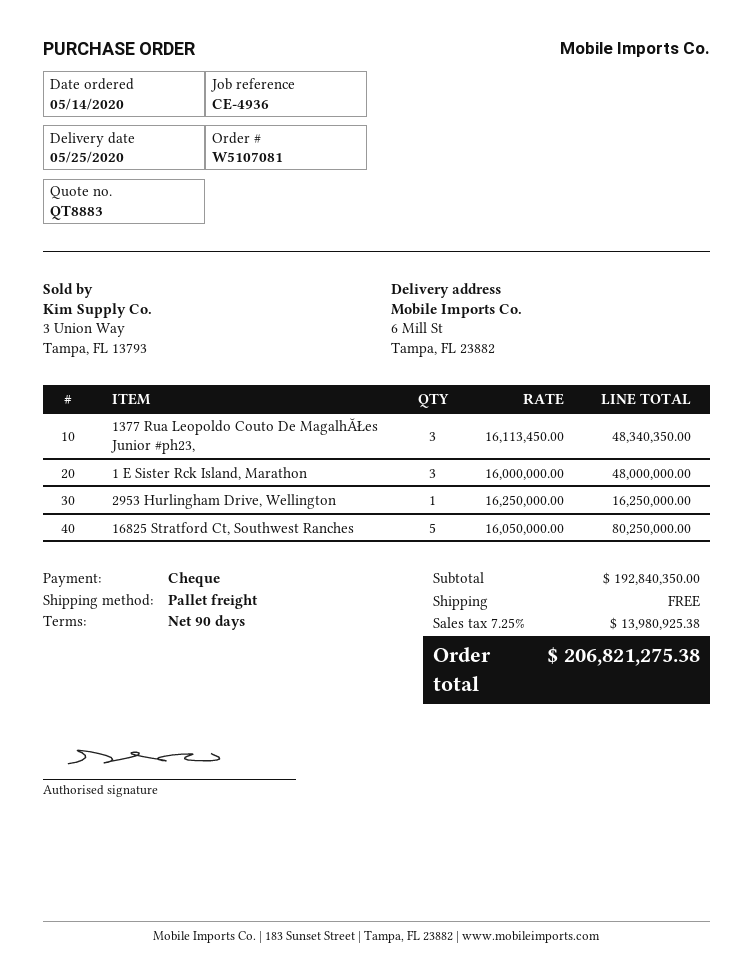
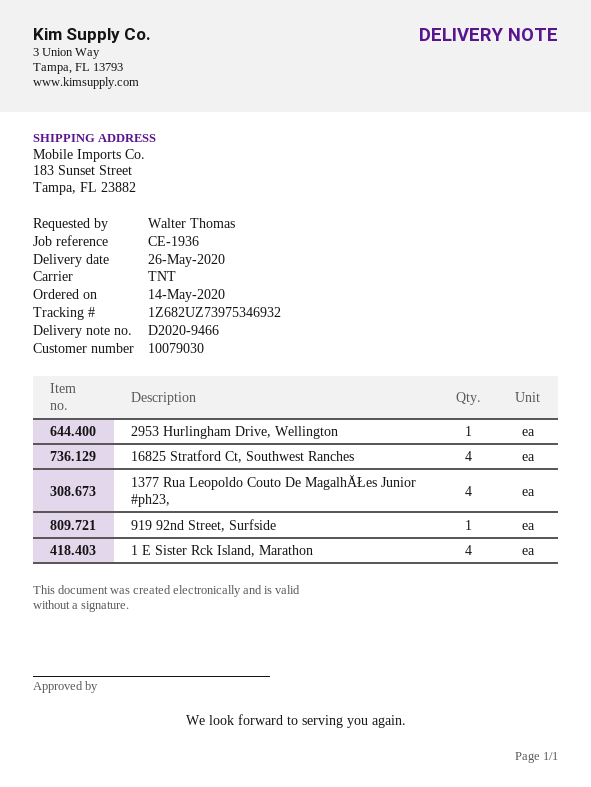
delivery date: 2020-05-25 -> 2020-05-26
reference: CE-4936 -> CE-1936
shipping method: pallet freight -> TNT
ship to: 6 Mill St, Tampa, FL 23882 -> 183 Sunset Street, Tampa, FL 23882
1377 Rua Leopoldo Couto De MagalhĂŁes Junior #ph23,: 3 -> 4
1 E Sister Rck Island, Marathon: 3 -> 4
16825 Stratford Ct, Southwest Ranches: 5 -> 4
919 92nd Street, Surfside: none -> 1

